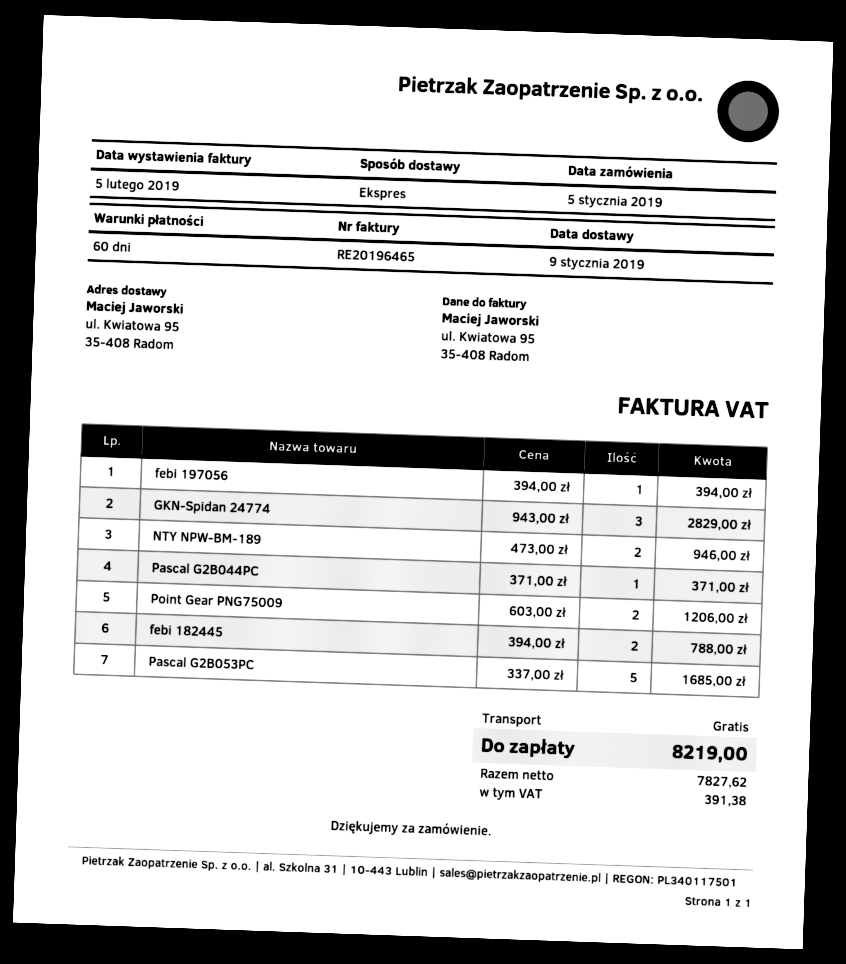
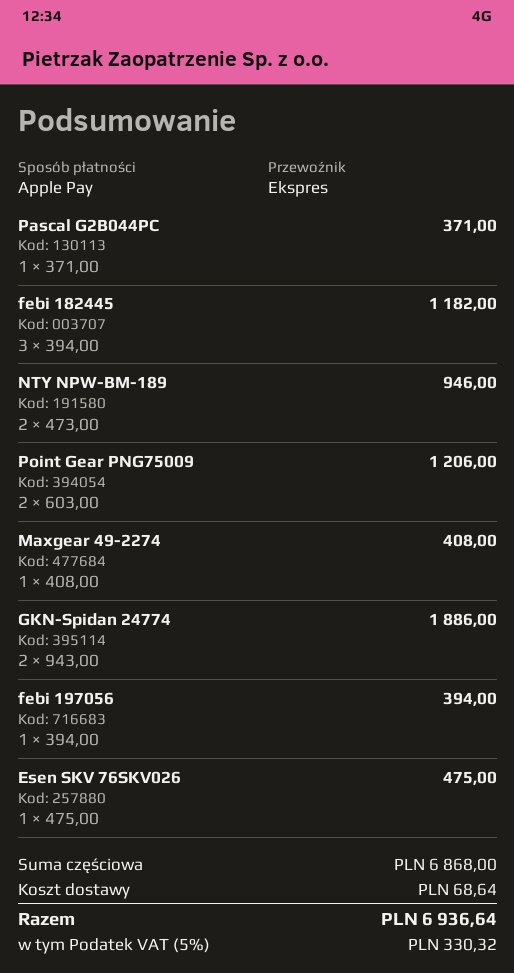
GKN-Spidan 24774: 3 x 943.00 = 2829.00 -> 2 x 943.00 = 1886.00
febi 182445: 2 x 394.00 = 788.00 -> 3 x 394.00 = 1182.00
Pascal G2B053PC: 5 x 337.00 = 1685.00 -> none
Maxgear 49-2274: none -> 1 x 408.00 = 408.00
Esen SKV 76SKV026: none -> 1 x 475.00 = 475.00
shipping: 0.00 -> 68.64
tax: 391.38 -> 330.32
total: 8219.00 -> 6936.64

